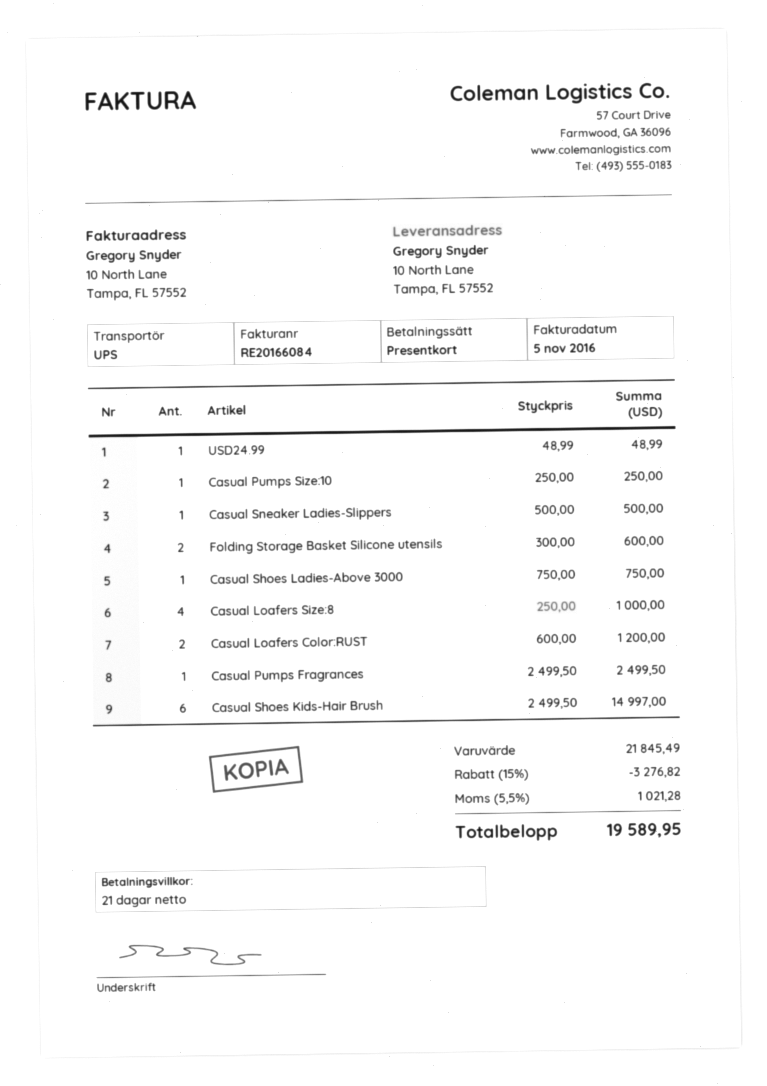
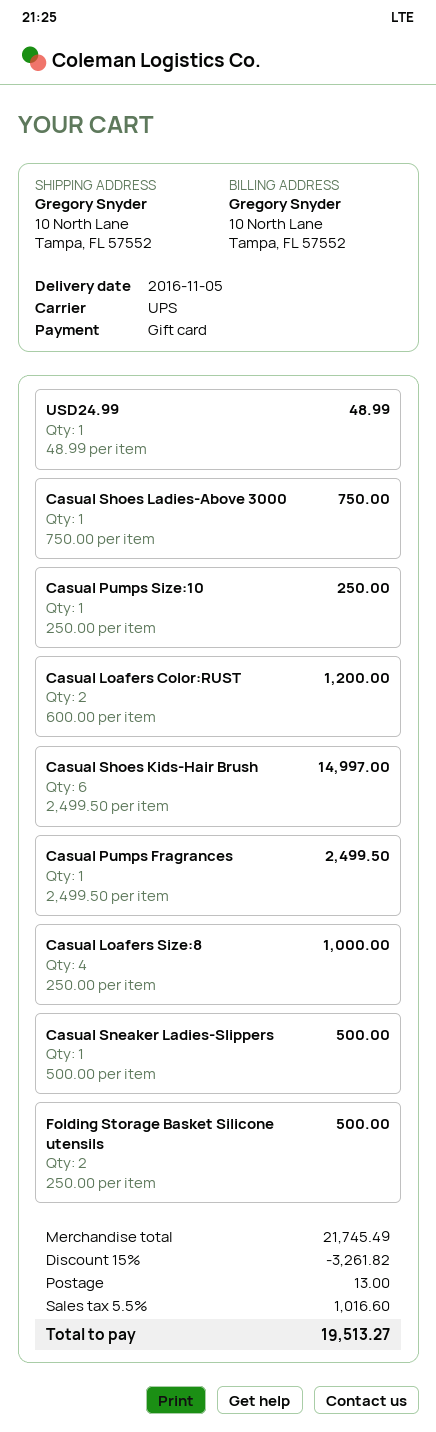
Folding Storage Basket Silicone utensils: 2 x 300.00 = 600.00 -> 2 x 250.00 = 500.00
subtotal: 21845.49 -> 21745.49
discount: 15% = 3276.82 -> 15% = 3261.82
shipping: none -> 13.00
tax: 5.5% = 1021.28 -> 5.5% = 1016.60
total: 19589.95 -> 19513.27

